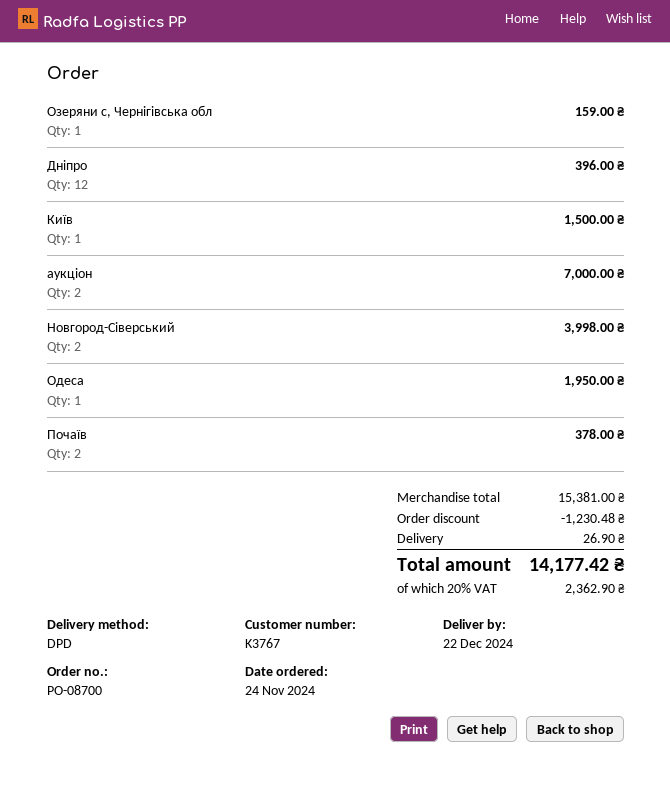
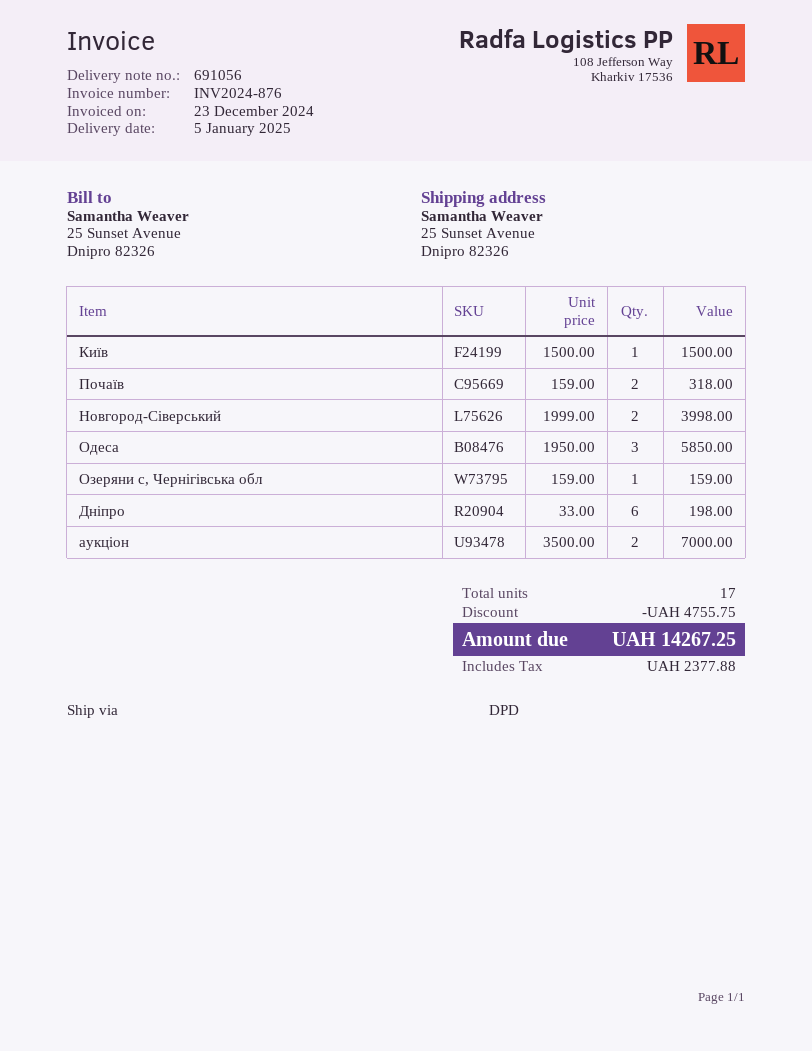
delivery date: 2024-12-22 -> 2025-01-05
Дніпро: 12 for 396.00 -> 6 for 198.00
Одеса: 1 for 1950.00 -> 3 for 5850.00
Почаїв: 2 for 378.00 -> 2 for 318.00
discount: 1230.48 -> 4755.75
shipping: 26.90 -> none
tax: 2362.90 -> 2377.88
total: 14177.42 -> 14267.25

